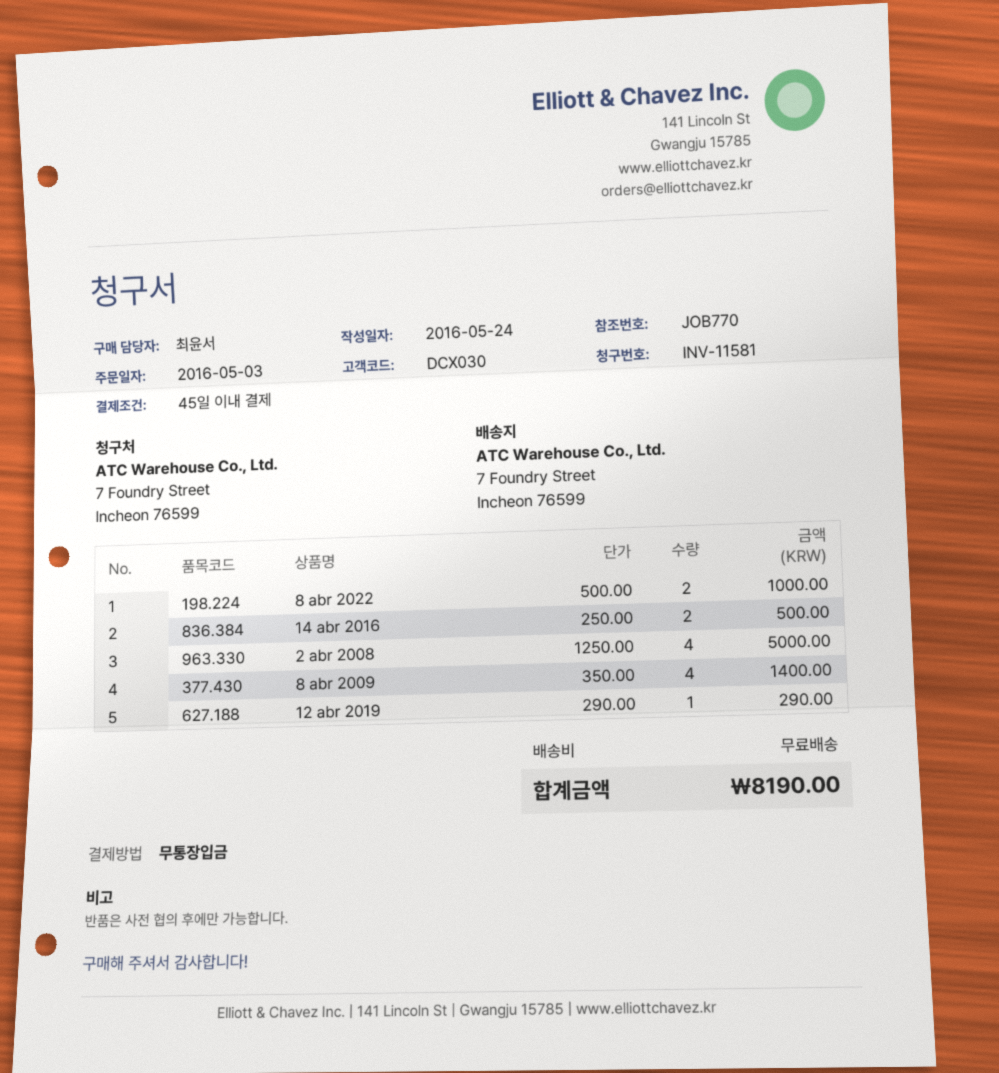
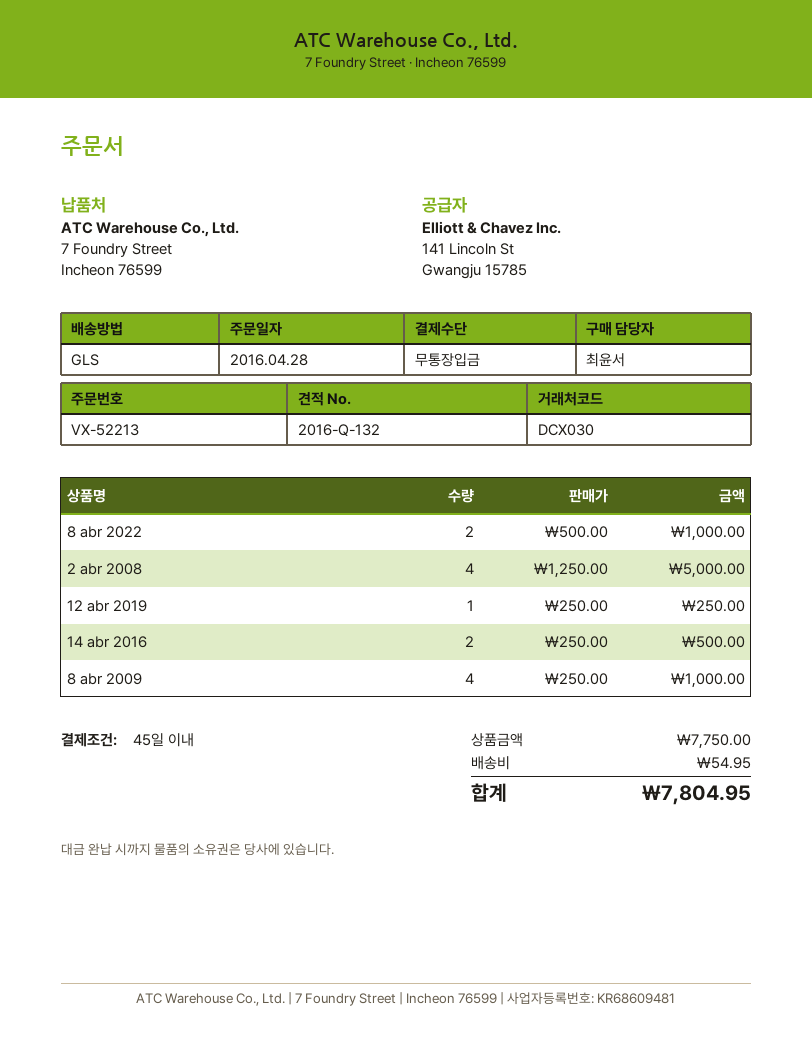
order date: 2016-05-03 -> 2016-04-28
8 abr 2009: 4 x 350.00 = 1400.00 -> 4 x 250.00 = 1000.00
12 abr 2019: 1 x 290.00 = 290.00 -> 1 x 250.00 = 250.00
shipping: 0.00 -> 54.95
total: 8190.00 -> 7804.95

